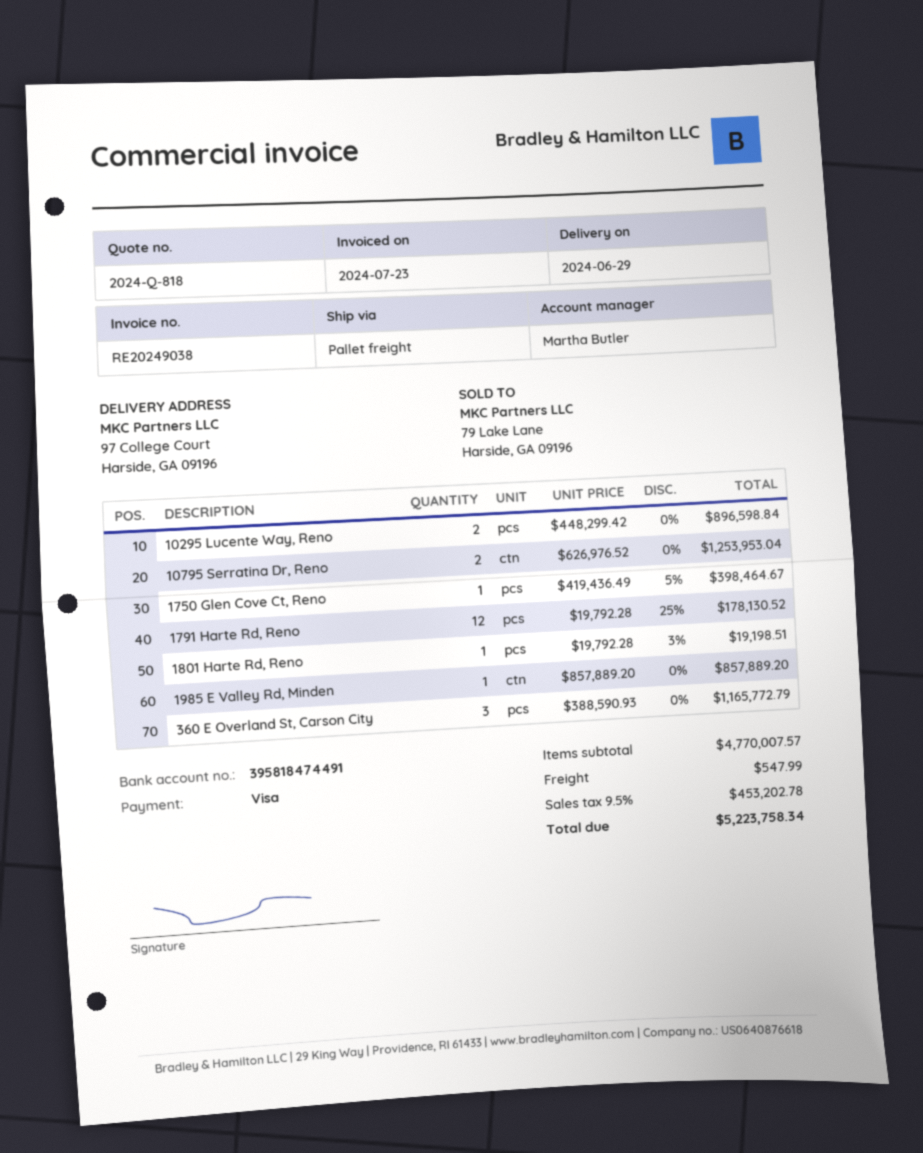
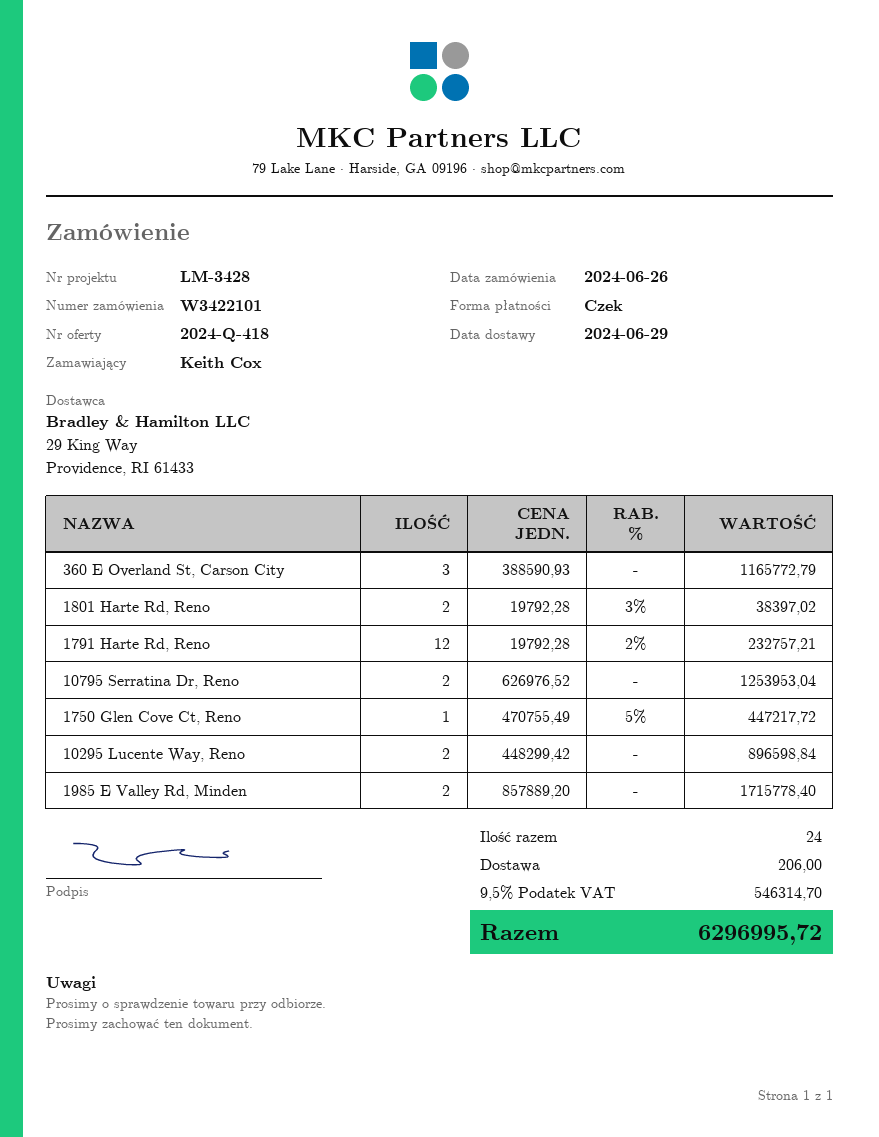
quote number: 2024-Q-818 -> 2024-Q-418
payment method: Visa -> cheque
1750 Glen Cove Ct, Reno: 1 x 419436.49 - 5% = 398464.67 -> 1 x 470755.49 - 5% = 447217.72
1791 Harte Rd, Reno: 12 x 19792.28 - 25% = 178130.52 -> 12 x 19792.28 - 2% = 232757.21
1801 Harte Rd, Reno: 1 x 19792.28 - 3% = 19198.51 -> 2 x 19792.28 - 3% = 38397.02
1985 E Valley Rd, Minden: 1 x 857889.20 = 857889.20 -> 2 x 857889.20 = 1715778.40
shipping: 547.99 -> 206.00
tax: 9.5% = 453202.78 -> 9.5% = 546314.70
total: 5223758.34 -> 6296995.72

